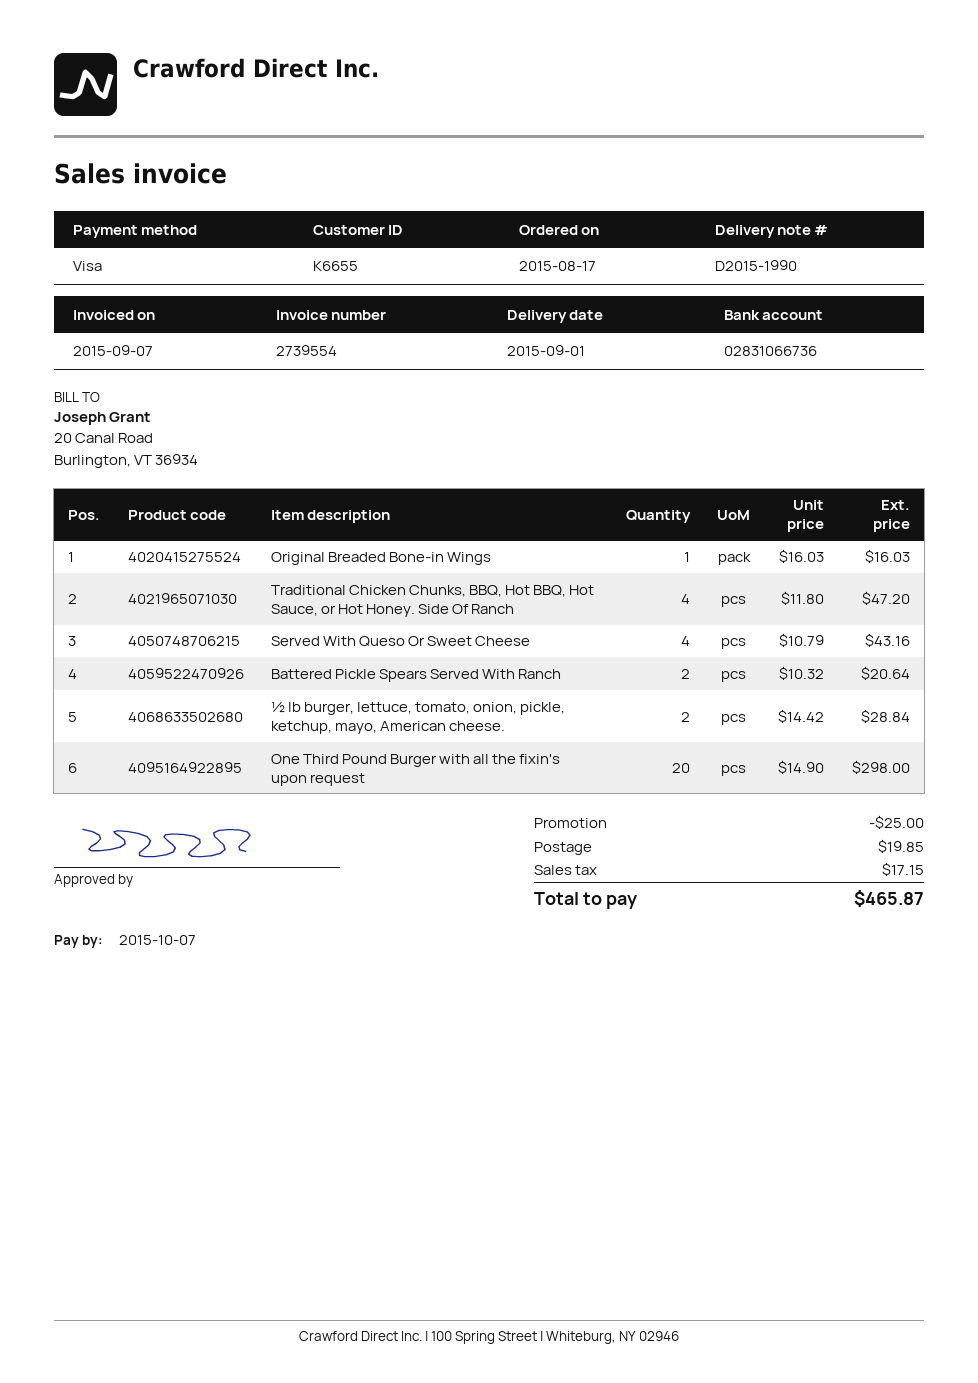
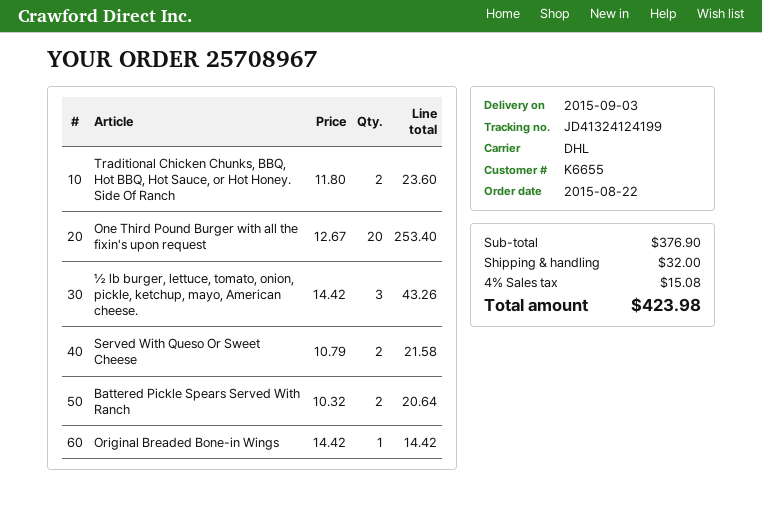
order date: 2015-08-17 -> 2015-08-22
delivery date: 2015-09-01 -> 2015-09-03
Original Breaded Bone-in Wings: 1 x 16.03 = 16.03 -> 1 x 14.42 = 14.42
Traditional Chicken Chunks, BBQ, Hot BBQ, Hot Sauce, or Hot Honey. Side Of Ranch: 4 x 11.80 = 47.20 -> 2 x 11.80 = 23.60
Served With Queso Or Sweet Cheese: 4 x 10.79 = 43.16 -> 2 x 10.79 = 21.58
½ lb burger, lettuce, tomato, onion, pickle, ketchup, mayo, American cheese.: 2 x 14.42 = 28.84 -> 3 x 14.42 = 43.26
One Third Pound Burger with all the fixin's upon request: 20 x 14.90 = 298.00 -> 20 x 12.67 = 253.40
discount: 25.00 -> none
shipping: 19.85 -> 32.00
tax: 17.15 -> 15.08
total: 465.87 -> 423.98

